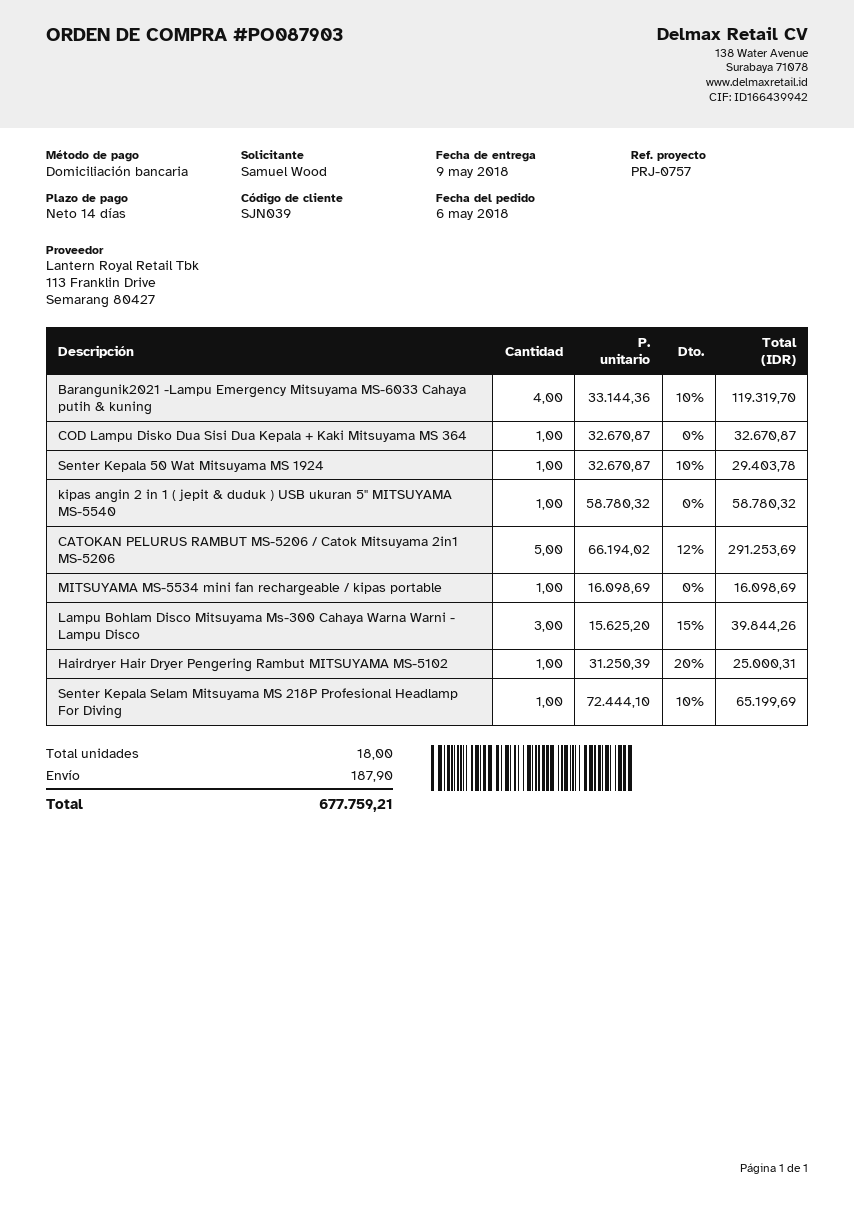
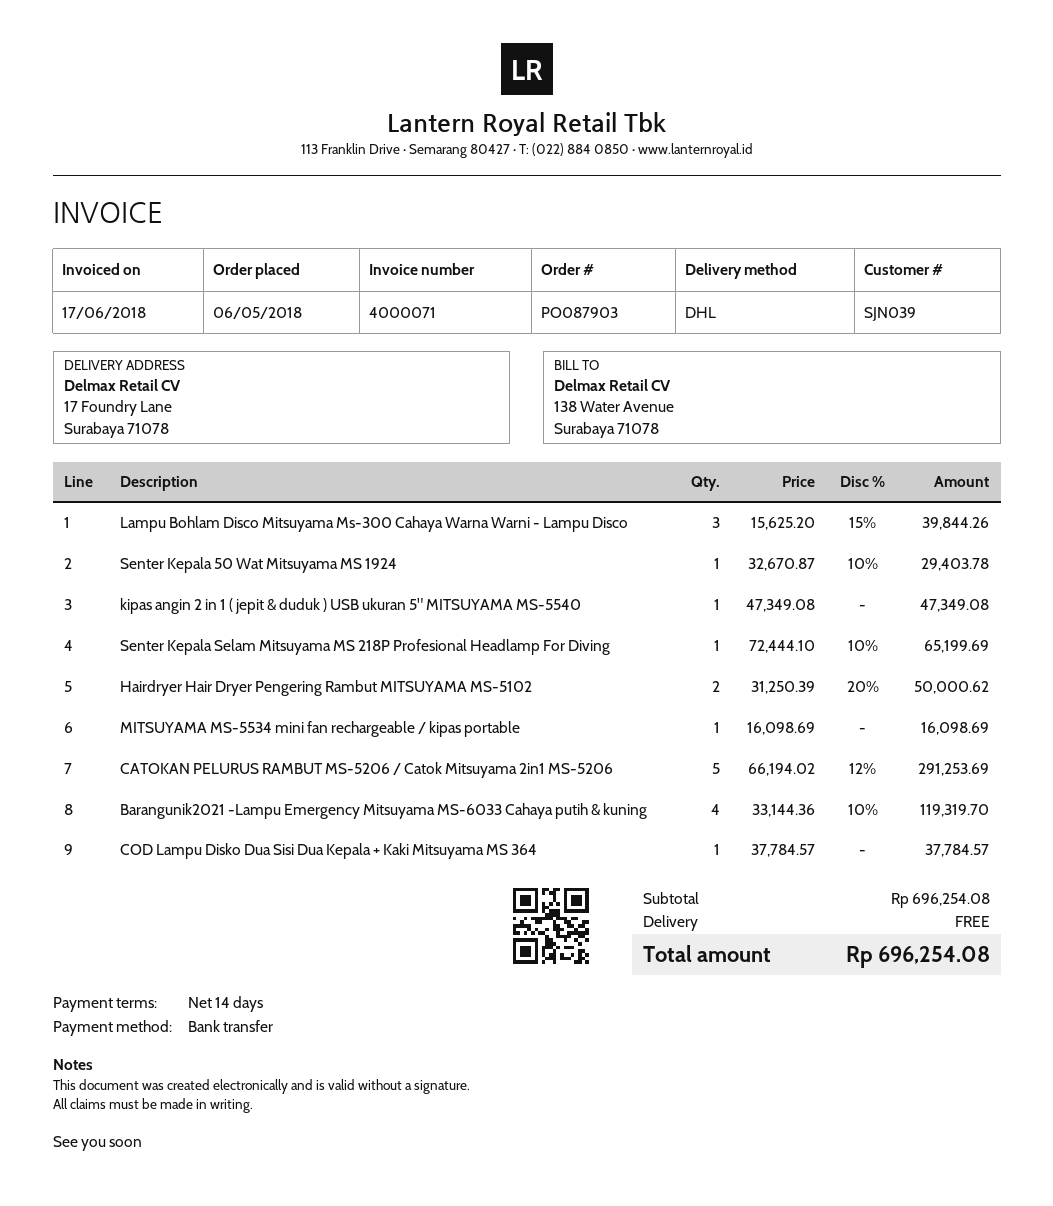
payment method: direct debit -> bank transfer
COD Lampu Disko Dua Sisi Dua Kepala + Kaki Mitsuyama MS 364: 1 x 32670.87 = 32670.87 -> 1 x 37784.57 = 37784.57
kipas angin 2 in 1 ( jepit & duduk ) USB ukuran 5" MITSUYAMA MS-5540: 1 x 58780.32 = 58780.32 -> 1 x 47349.08 = 47349.08
Hairdryer Hair Dryer Pengering Rambut MITSUYAMA MS-5102: 1 x 31250.39 - 20% = 25000.31 -> 2 x 31250.39 - 20% = 50000.62
shipping: 187.90 -> 0.00
total: 677759.21 -> 696254.08

